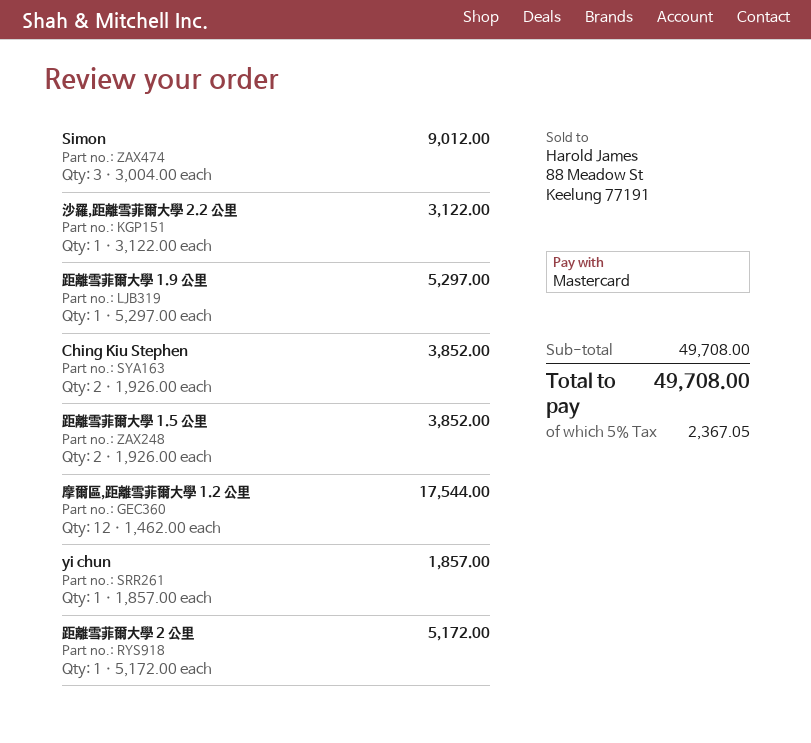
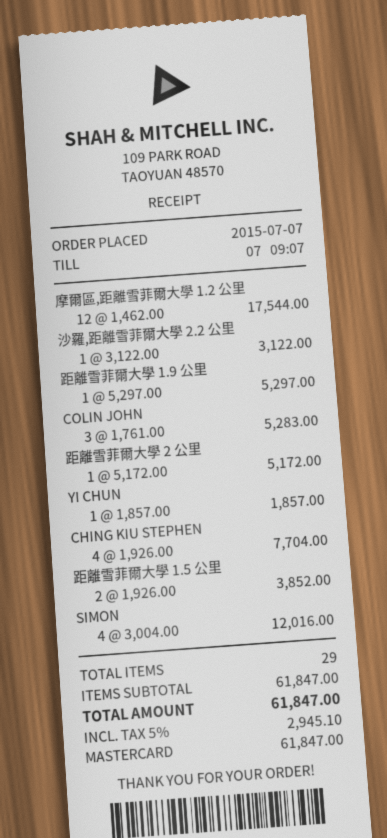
Simon: 3 x 3004.00 = 9012.00 -> 4 x 3004.00 = 12016.00
Ching Kiu Stephen: 2 x 1926.00 = 3852.00 -> 4 x 1926.00 = 7704.00
COLIN JOHN: none -> 3 x 1761.00 = 5283.00
subtotal: 49708.00 -> 61847.00
tax: 5% = 2367.05 -> 5% = 2945.10
total: 49708.00 -> 61847.00

